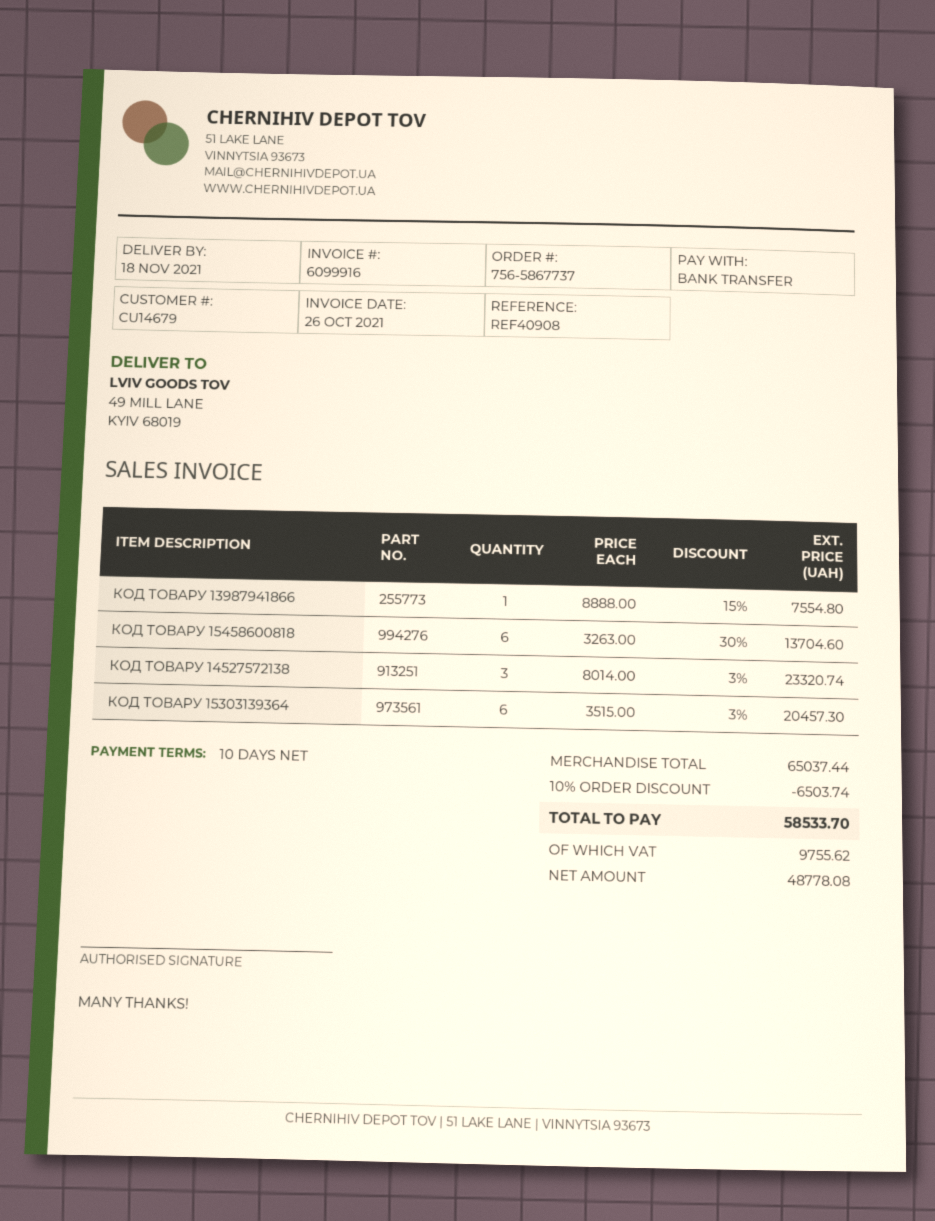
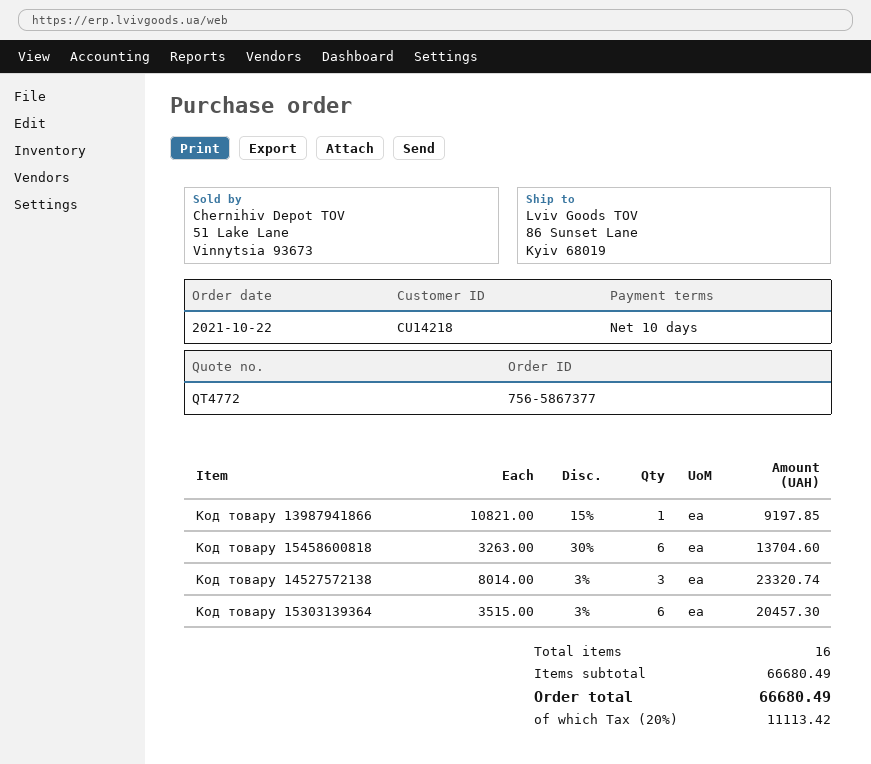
order number: 756-5867737 -> 756-5867377
customer number: CU14679 -> CU14218
ship to: 49 MILL LANE, KYIV 68019 -> 86 Sunset Lane, Kyiv 68019
КОД ТОВАРУ 13987941866: 1 x 8888.00 - 15% = 7554.80 -> 1 x 10821.00 - 15% = 9197.85
subtotal: 65037.44 -> 66680.49
discount: 10% = 6503.74 -> none
tax: 9755.62 -> 11113.42
total: 58533.70 -> 66680.49

